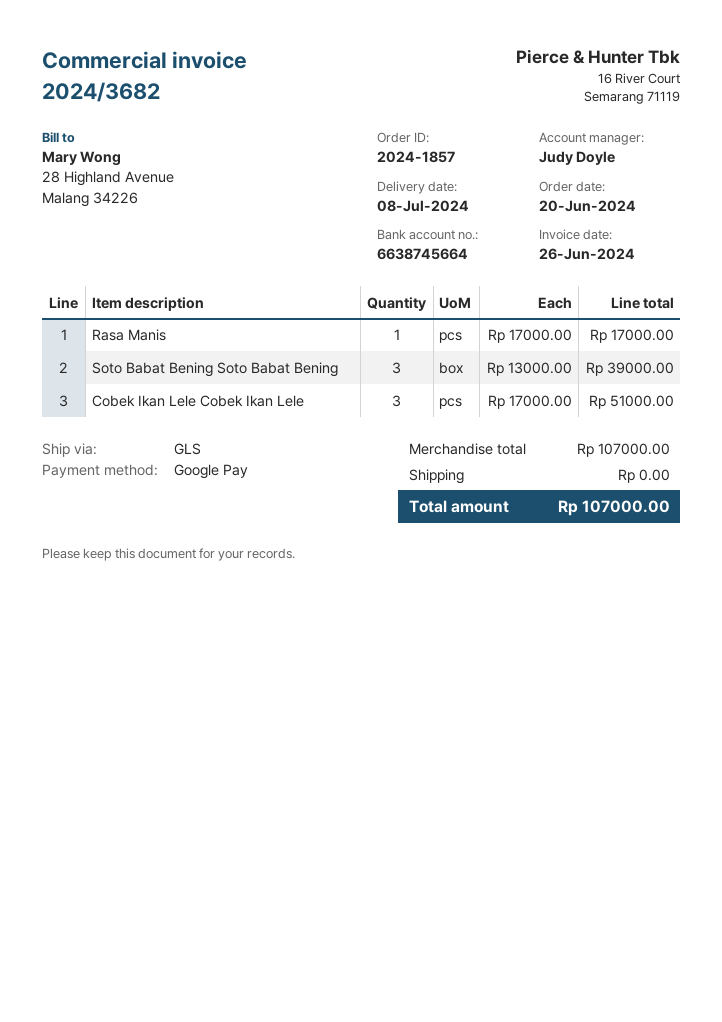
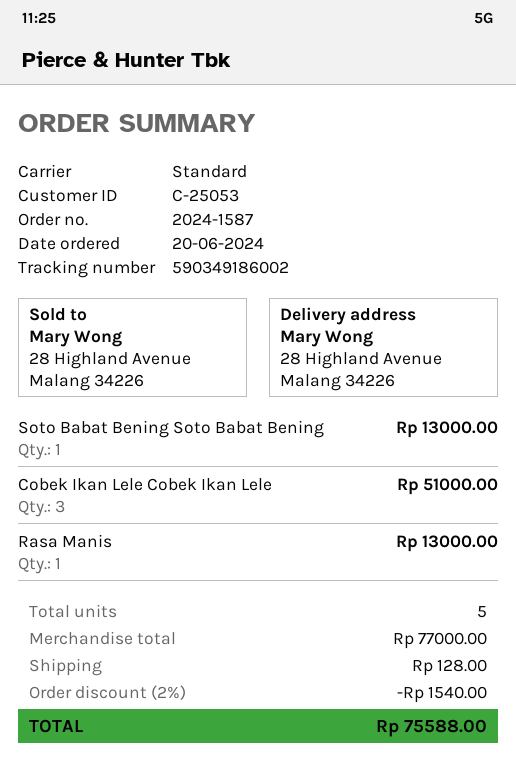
order number: 2024-1857 -> 2024-1587
shipping method: GLS -> standard
Rasa Manis: 1 for 17000.00 -> 1 for 13000.00
Soto Babat Bening Soto Babat Bening: 3 for 39000.00 -> 1 for 13000.00
subtotal: 107000.00 -> 77000.00
discount: none -> 2% = 1540.00
shipping: 0.00 -> 128.00
total: 107000.00 -> 75588.00

